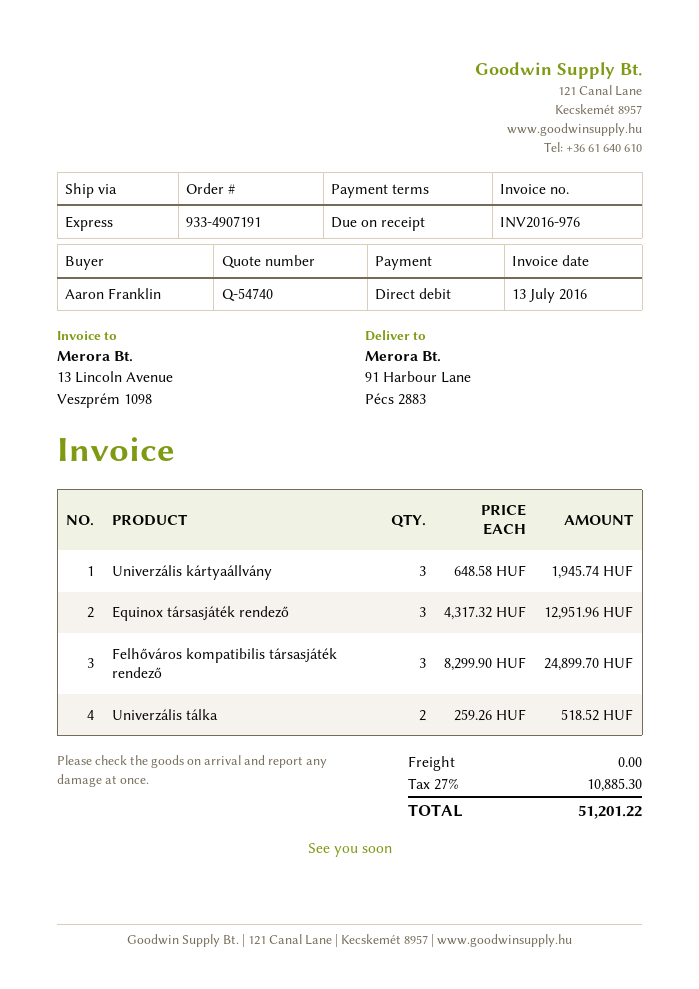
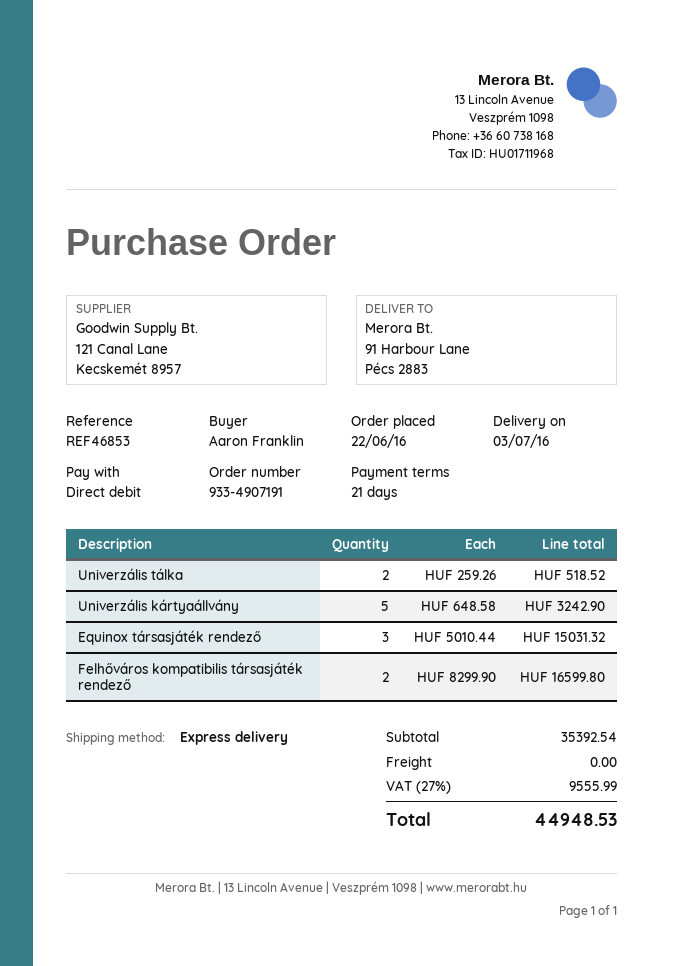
payment terms: on receipt -> 21 days
Univerzális kártyaállvány: 3 x 648.58 = 1945.74 -> 5 x 648.58 = 3242.90
Equinox társasjáték rendező: 3 x 4317.32 = 12951.96 -> 3 x 5010.44 = 15031.32
Felhőváros kompatibilis társasjáték rendező: 3 x 8299.90 = 24899.70 -> 2 x 8299.90 = 16599.80
tax: 27% = 10885.30 -> 27% = 9555.99
total: 51201.22 -> 44948.53

